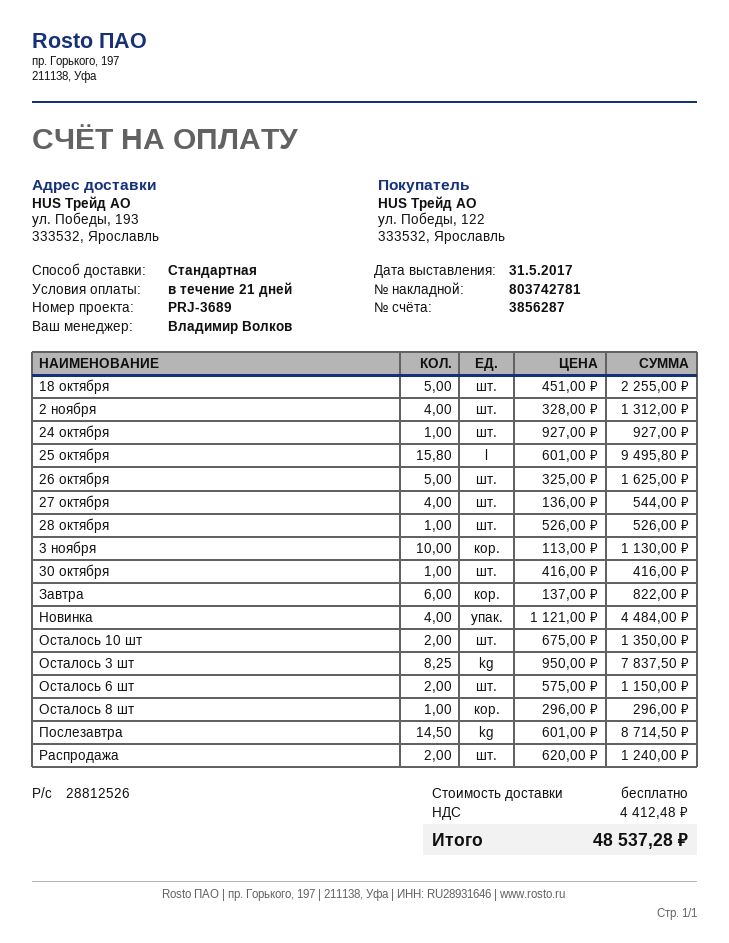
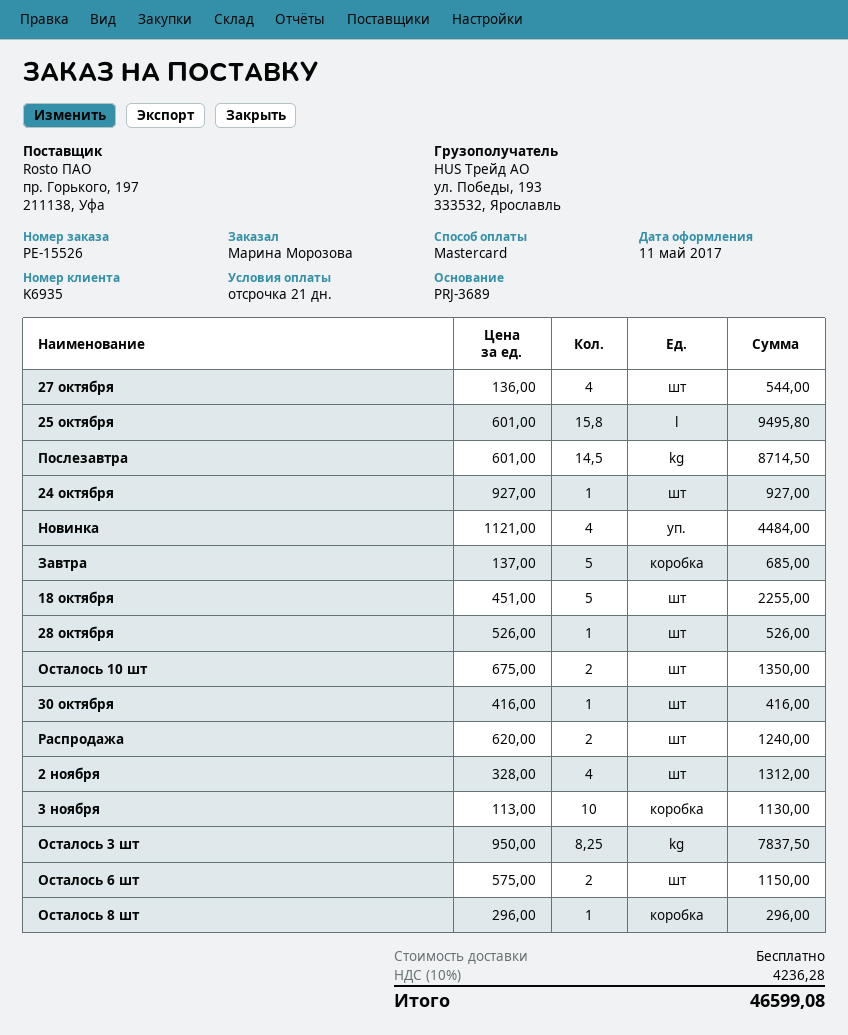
26 октября: 5 x 325.00 = 1625.00 -> none
Завтра: 6 x 137.00 = 822.00 -> 5 x 137.00 = 685.00
tax: 4412.48 -> 4236.28
total: 48537.28 -> 46599.08

